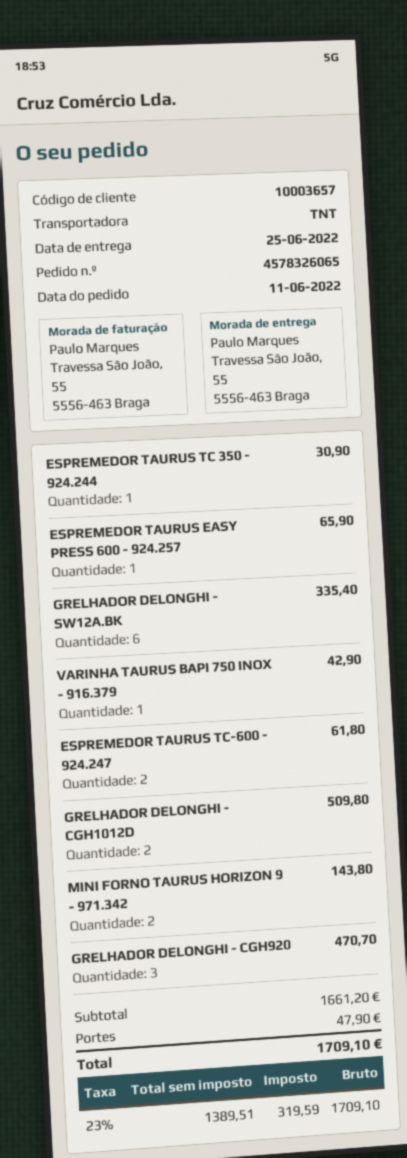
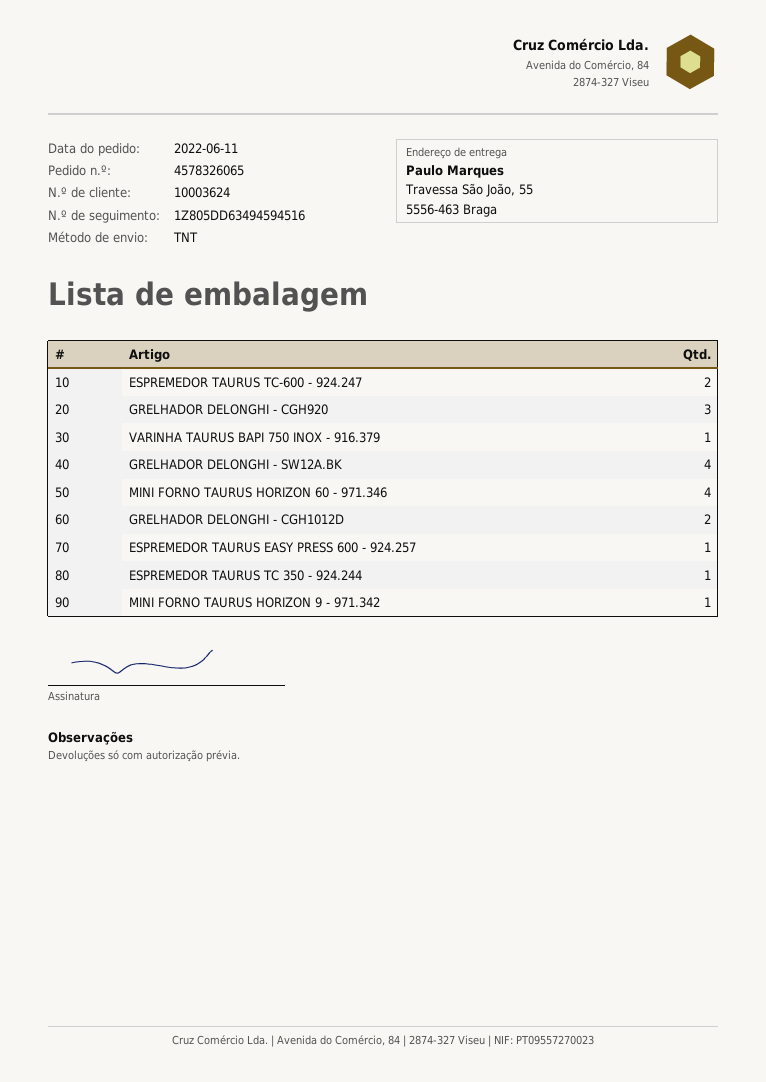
customer number: 10003657 -> 10003624
GRELHADOR DELONGHI - SW12A.BK: 6 -> 4
MINI FORNO TAURUS HORIZON 9 - 971.342: 2 -> 1
MINI FORNO TAURUS HORIZON 60 - 971.346: none -> 4

